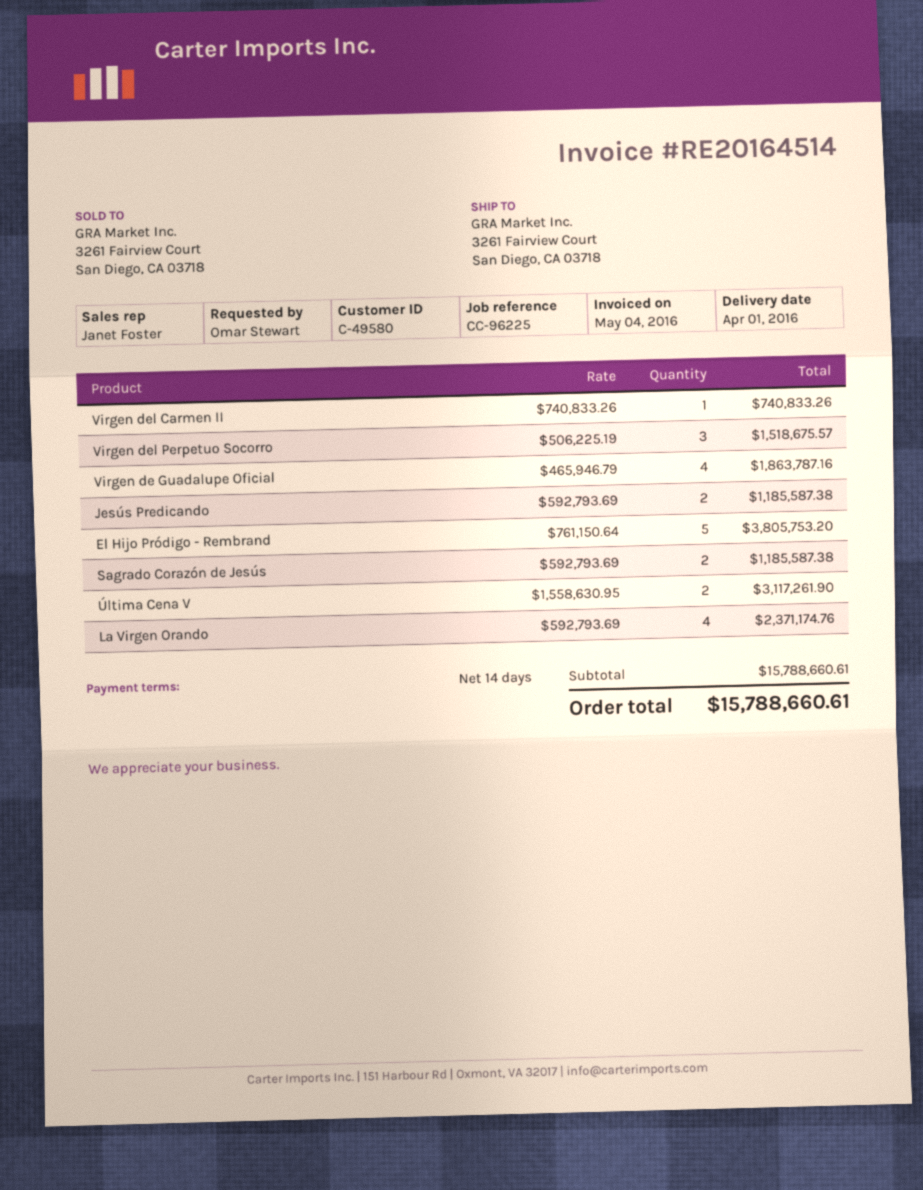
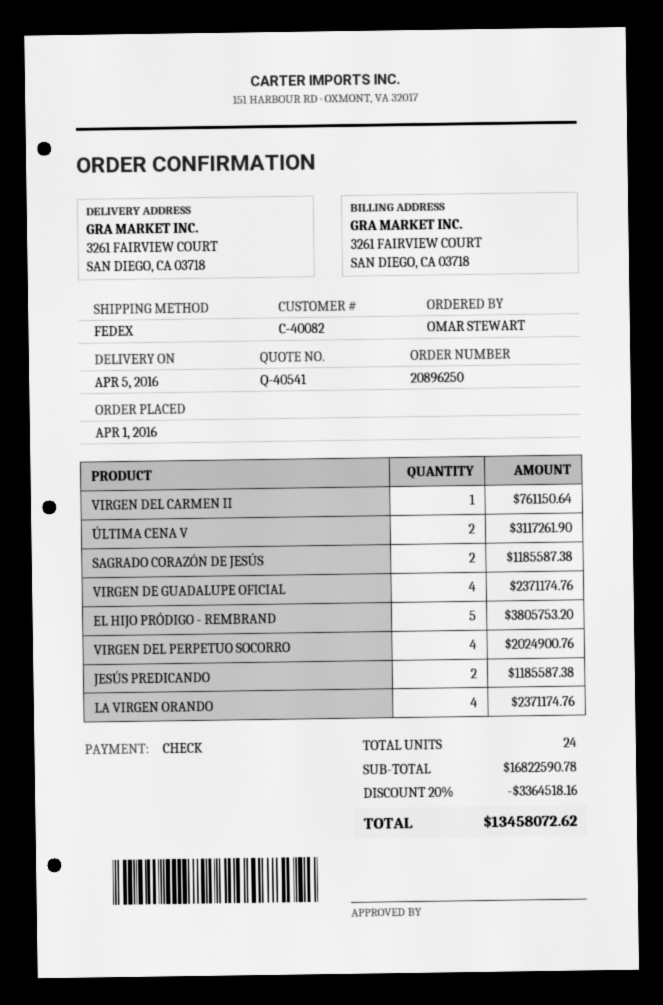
delivery date: 2016-04-01 -> 2016-04-05
customer number: C-49580 -> C-40082
Virgen del Carmen II: 1 for 740833.26 -> 1 for 761150.64
Virgen del Perpetuo Socorro: 3 for 1518675.57 -> 4 for 2024900.76
Virgen de Guadalupe Oficial: 4 for 1863787.16 -> 4 for 2371174.76
subtotal: 15788660.61 -> 16822590.78
discount: none -> 20% = 3364518.16
total: 15788660.61 -> 13458072.62

